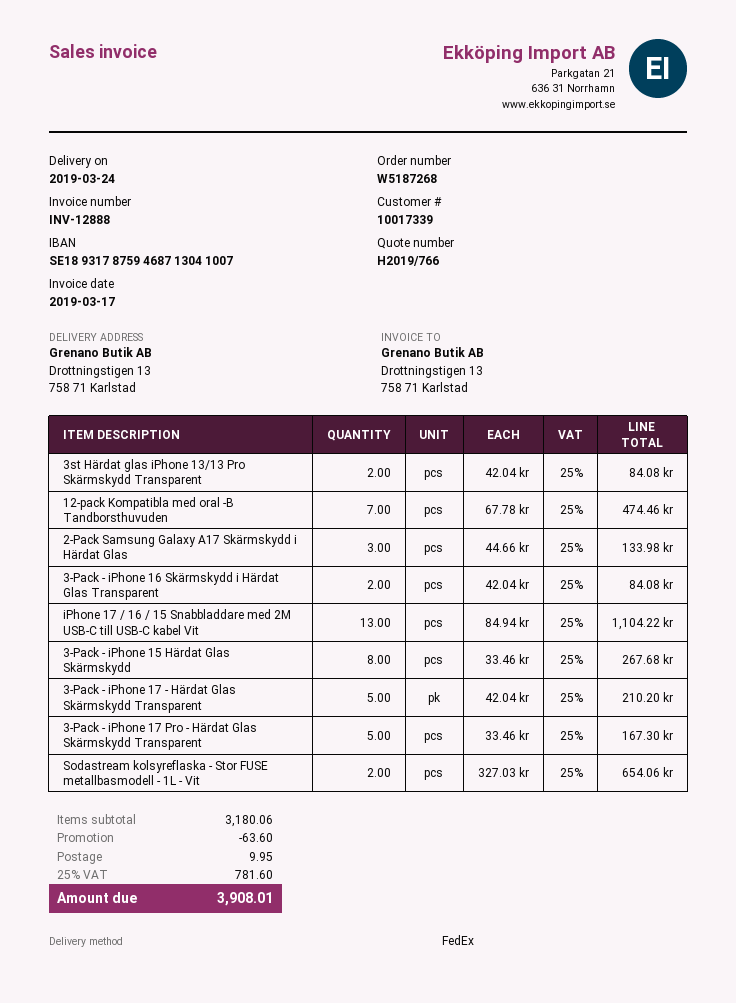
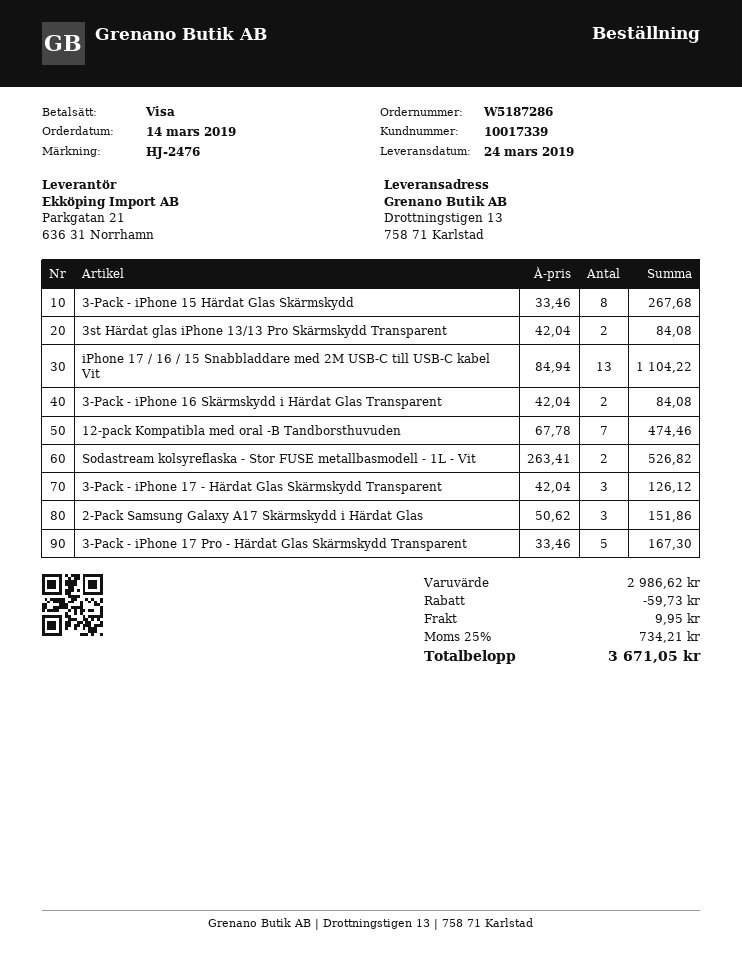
order number: W5187268 -> W5187286
2-Pack Samsung Galaxy A17 Skärmskydd i Härdat Glas: 3 x 44.66 = 133.98 -> 3 x 50.62 = 151.86
3-Pack - iPhone 17 - Härdat Glas Skärmskydd Transparent: 5 x 42.04 = 210.20 -> 3 x 42.04 = 126.12
Sodastream kolsyreflaska - Stor FUSE metallbasmodell - 1L - Vit: 2 x 327.03 = 654.06 -> 2 x 263.41 = 526.82
subtotal: 3180.06 -> 2986.62
discount: 63.60 -> 59.73
tax: 25% = 781.60 -> 25% = 734.21
total: 3908.01 -> 3671.05

